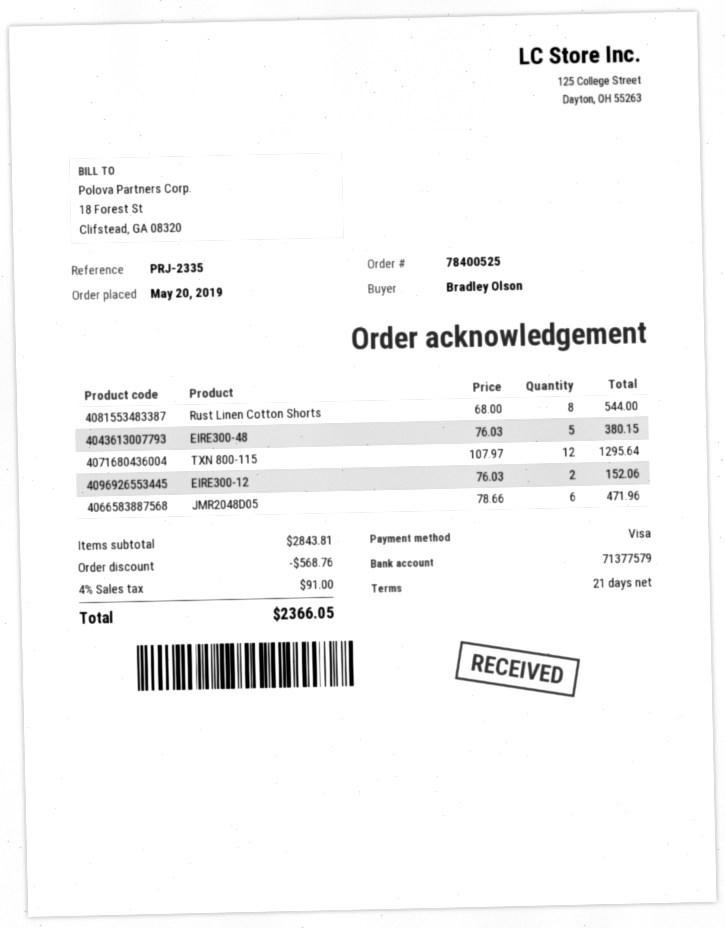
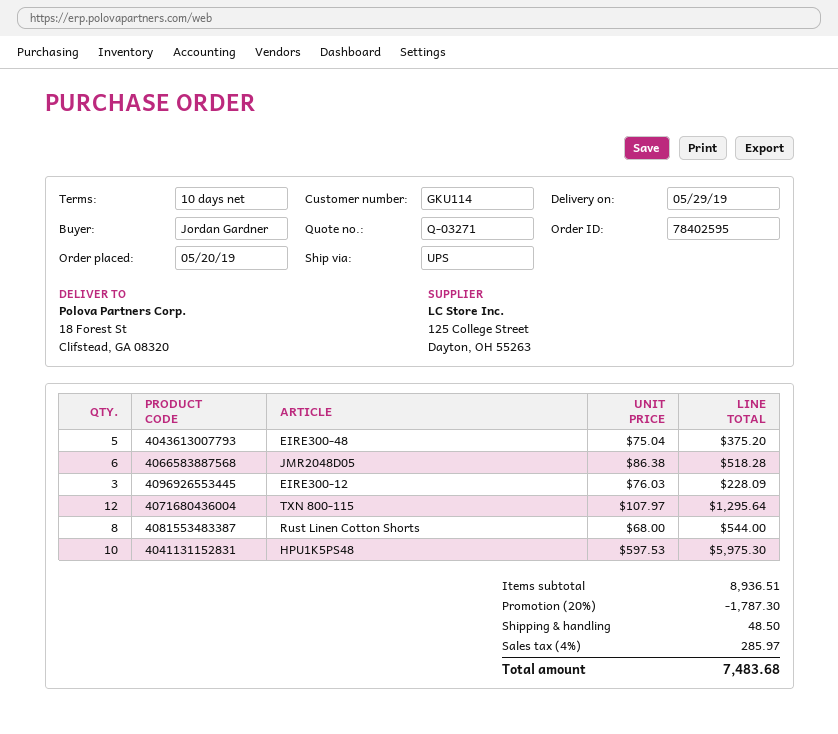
order number: 78400525 -> 78402595
payment terms: 21 days -> 10 days
ordered by: Bradley Olson -> Jordan Gardner
EIRE300-48: 5 x 76.03 = 380.15 -> 5 x 75.04 = 375.20
EIRE300-12: 2 x 76.03 = 152.06 -> 3 x 76.03 = 228.09
JMR2048D05: 6 x 78.66 = 471.96 -> 6 x 86.38 = 518.28
HPU1K5PS48: none -> 10 x 597.53 = 5975.30
subtotal: 2843.81 -> 8936.51
discount: 568.76 -> 1787.30
shipping: none -> 48.50
tax: 4% = 91.00 -> 4% = 285.97
total: 2366.05 -> 7483.68

